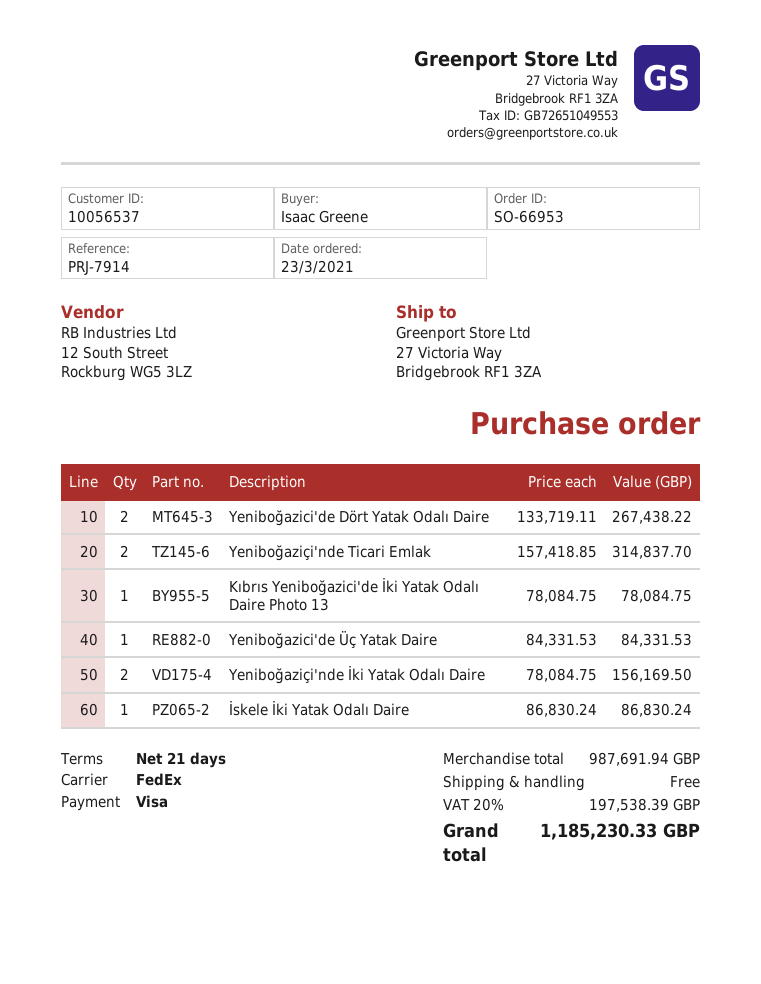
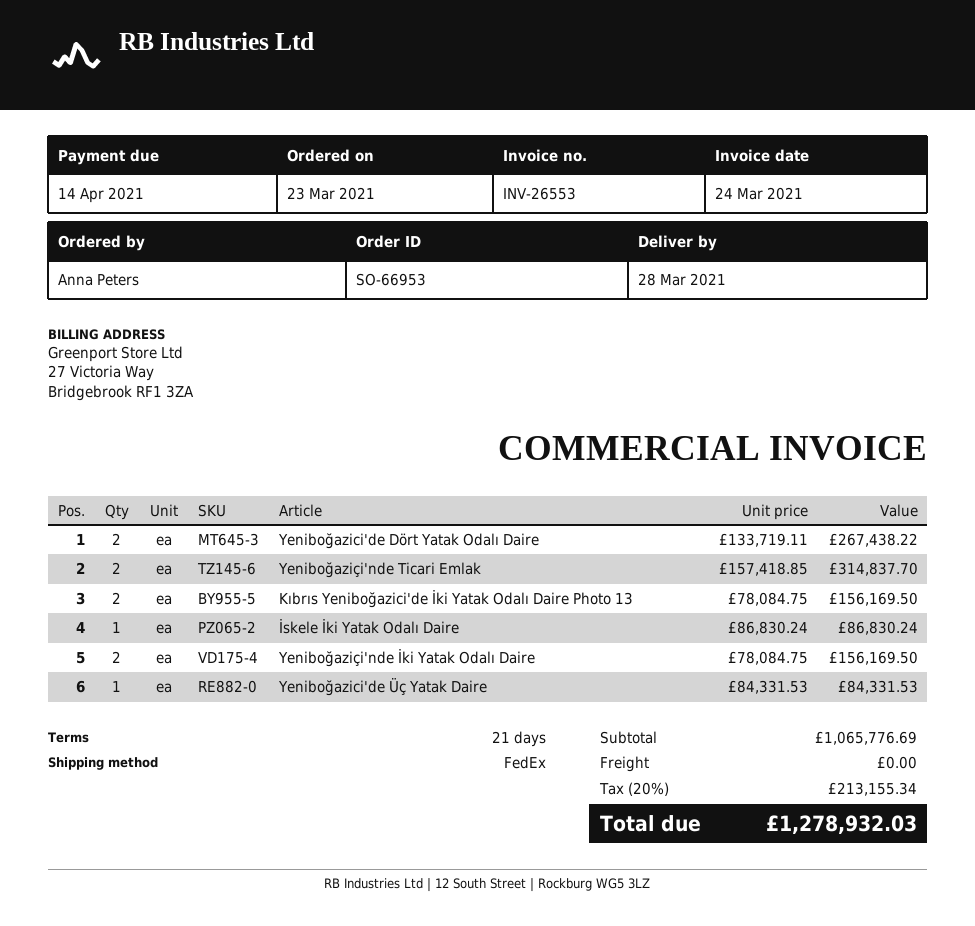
ordered by: Isaac Greene -> Anna Peters
Kıbrıs Yeniboğazici'de İki Yatak Odalı Daire Photo 13: 1 x 78084.75 = 78084.75 -> 2 x 78084.75 = 156169.50
subtotal: 987691.94 -> 1065776.69
tax: 20% = 197538.39 -> 20% = 213155.34
total: 1185230.33 -> 1278932.03

